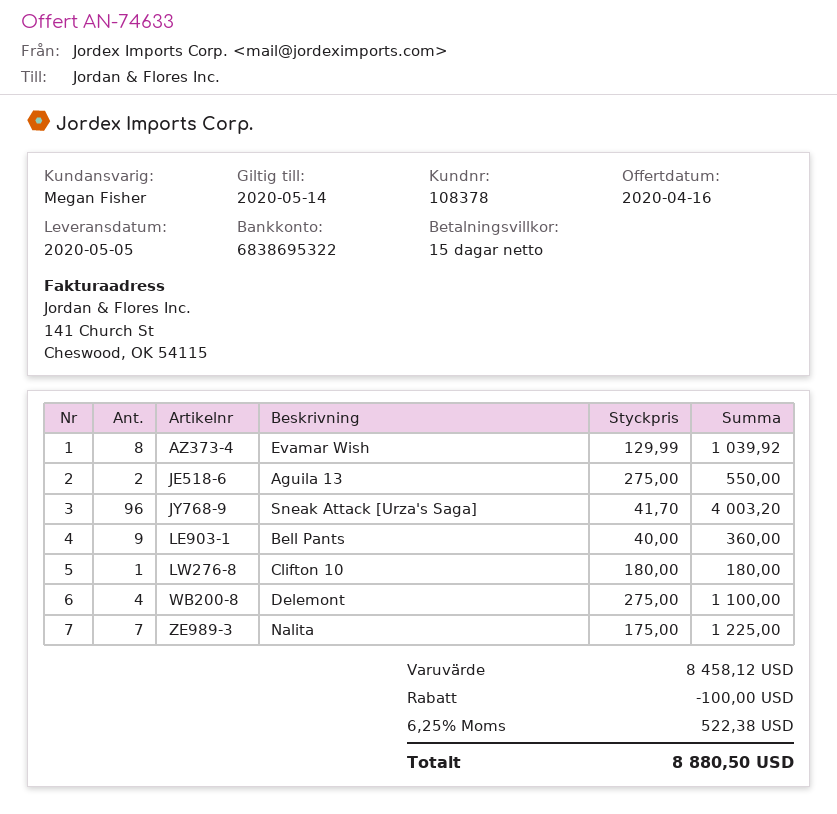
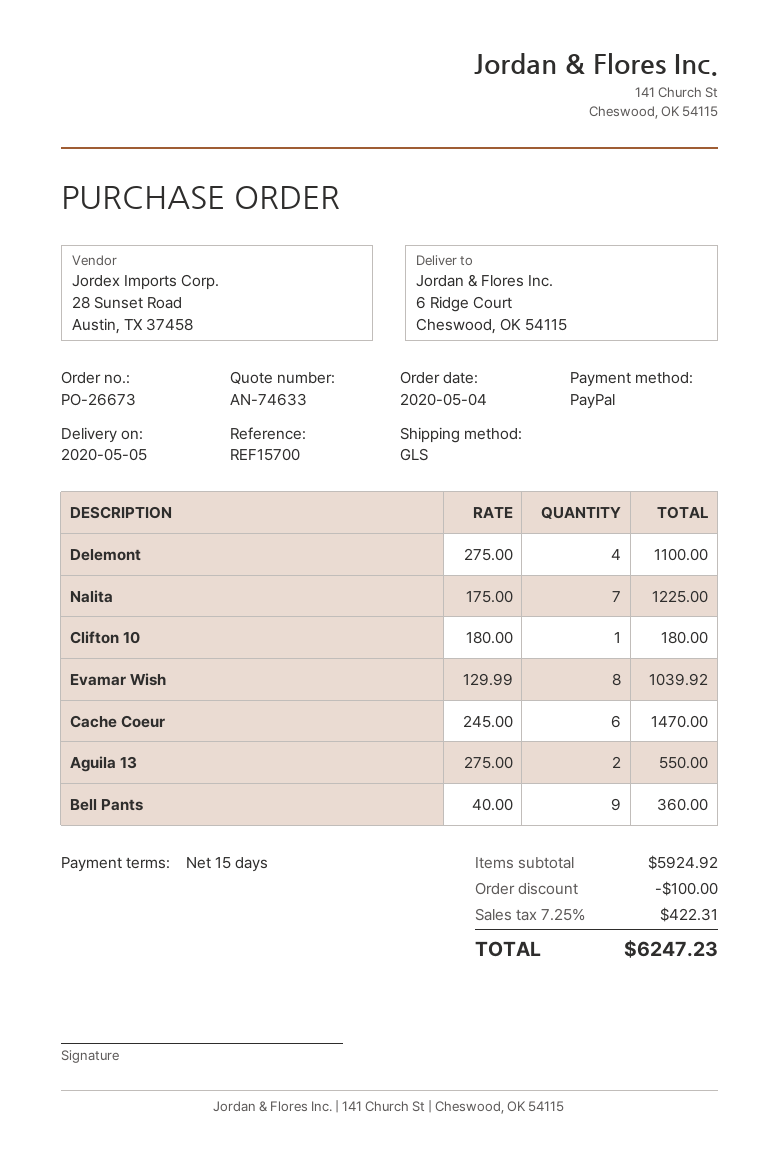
Sneak Attack [Urza's Saga]: 96 x 41.70 = 4003.20 -> none
Cache Coeur: none -> 6 x 245.00 = 1470.00
subtotal: 8458.12 -> 5924.92
tax: 6.25% = 522.38 -> 7.25% = 422.31
total: 8880.50 -> 6247.23

